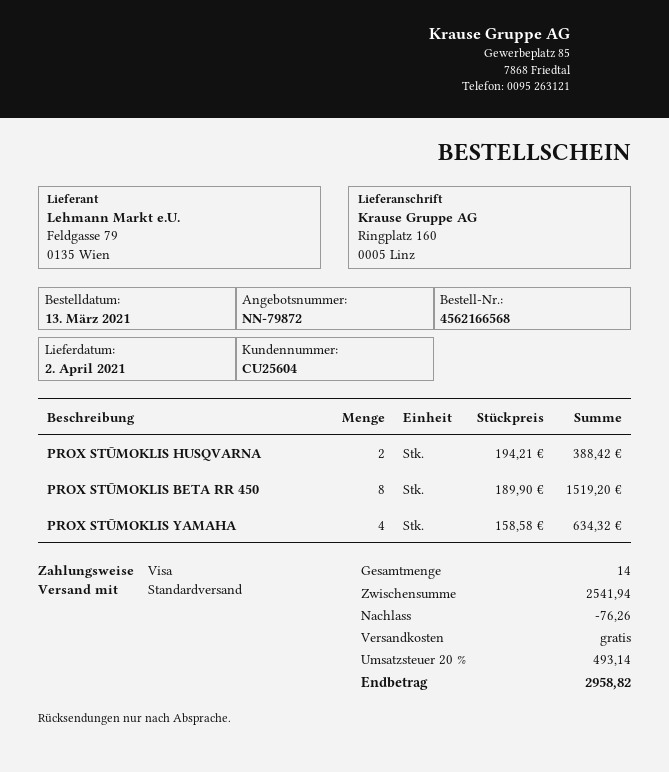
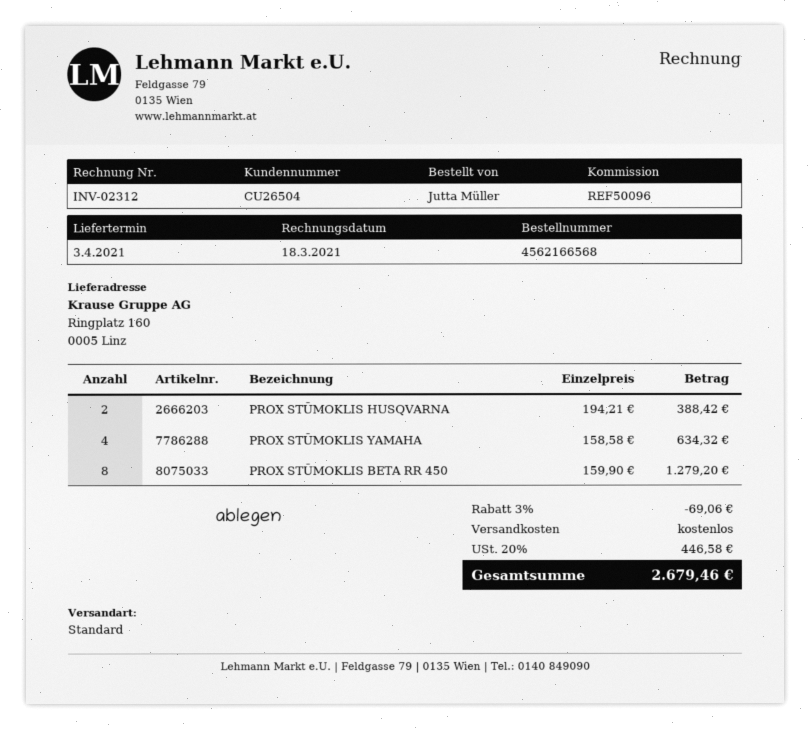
delivery date: 2021-04-02 -> 2021-04-03
customer number: CU25604 -> CU26504
PROX STŪMOKLIS BETA RR 450: 8 x 189.90 = 1519.20 -> 8 x 159.90 = 1279.20
discount: 76.26 -> 69.06
tax: 20% = 493.14 -> 20% = 446.58
total: 2958.82 -> 2679.46

